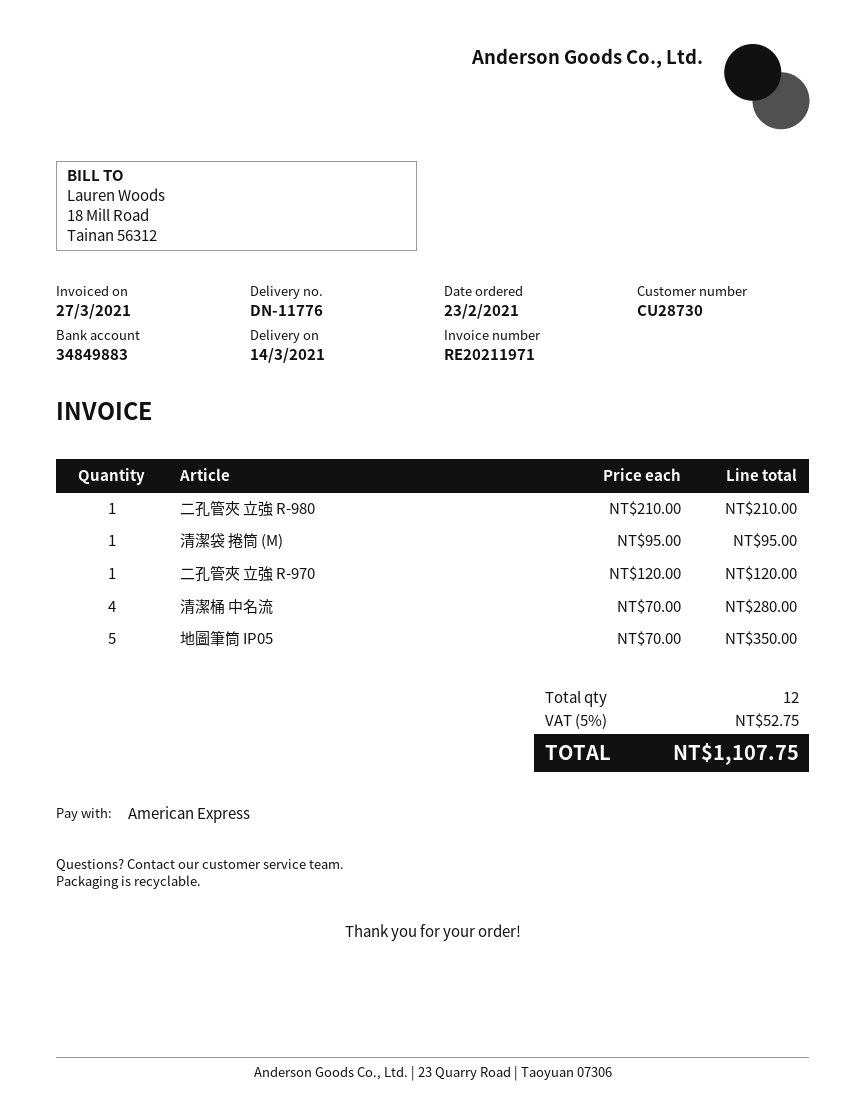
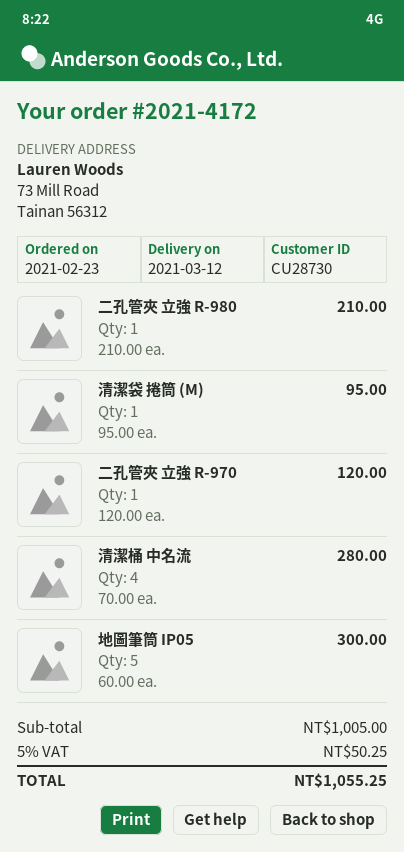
delivery date: 2021-03-14 -> 2021-03-12
地圖筆筒 IP05: 5 x 70.00 = 350.00 -> 5 x 60.00 = 300.00
tax: 5% = 52.75 -> 5% = 50.25
total: 1107.75 -> 1055.25

